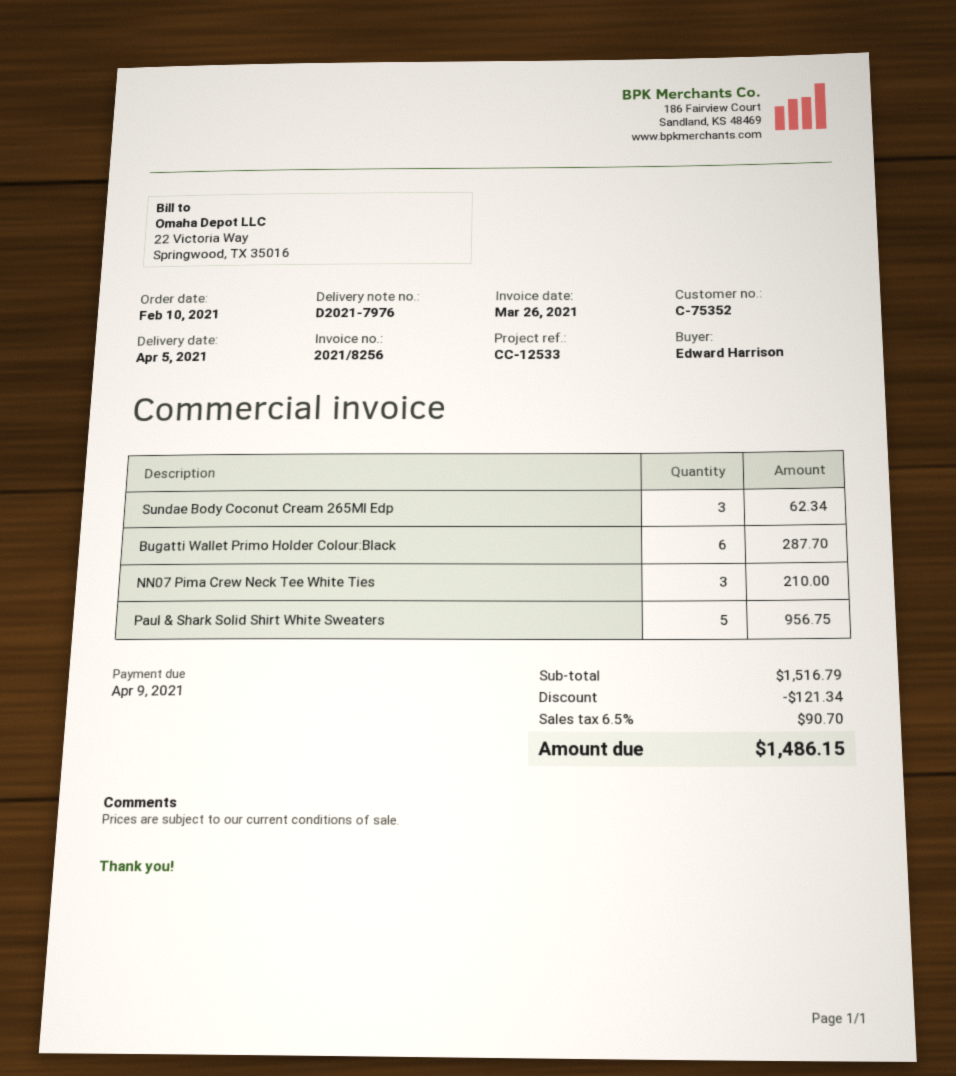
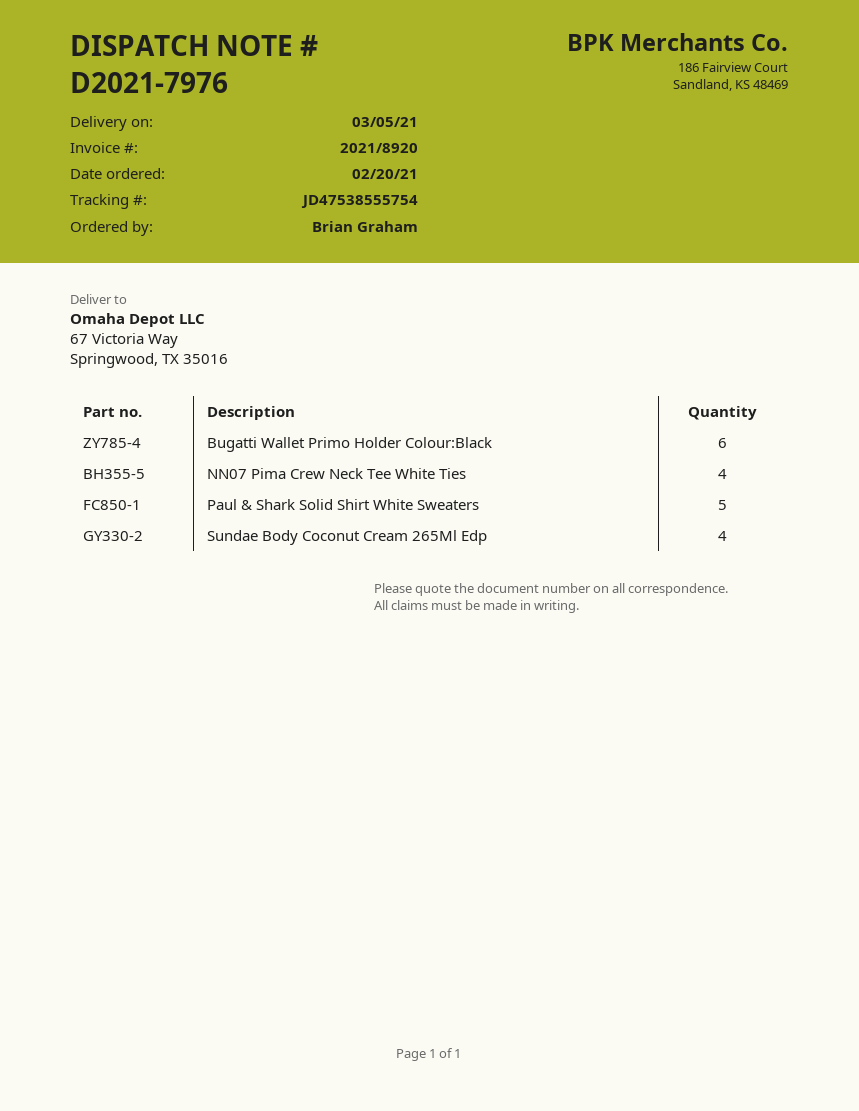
order date: 2021-02-10 -> 2021-02-20
delivery date: 2021-04-05 -> 2021-03-05
invoice number: 2021/8256 -> 2021/8920
ordered by: Edward Harrison -> Brian Graham
Sundae Body Coconut Cream 265Ml Edp: 3 -> 4
NN07 Pima Crew Neck Tee White Ties: 3 -> 4

